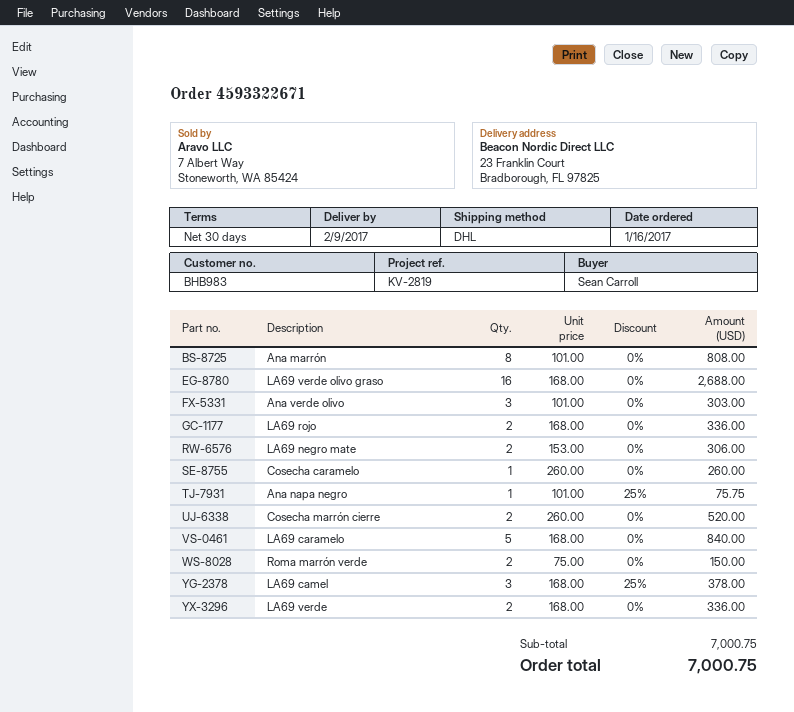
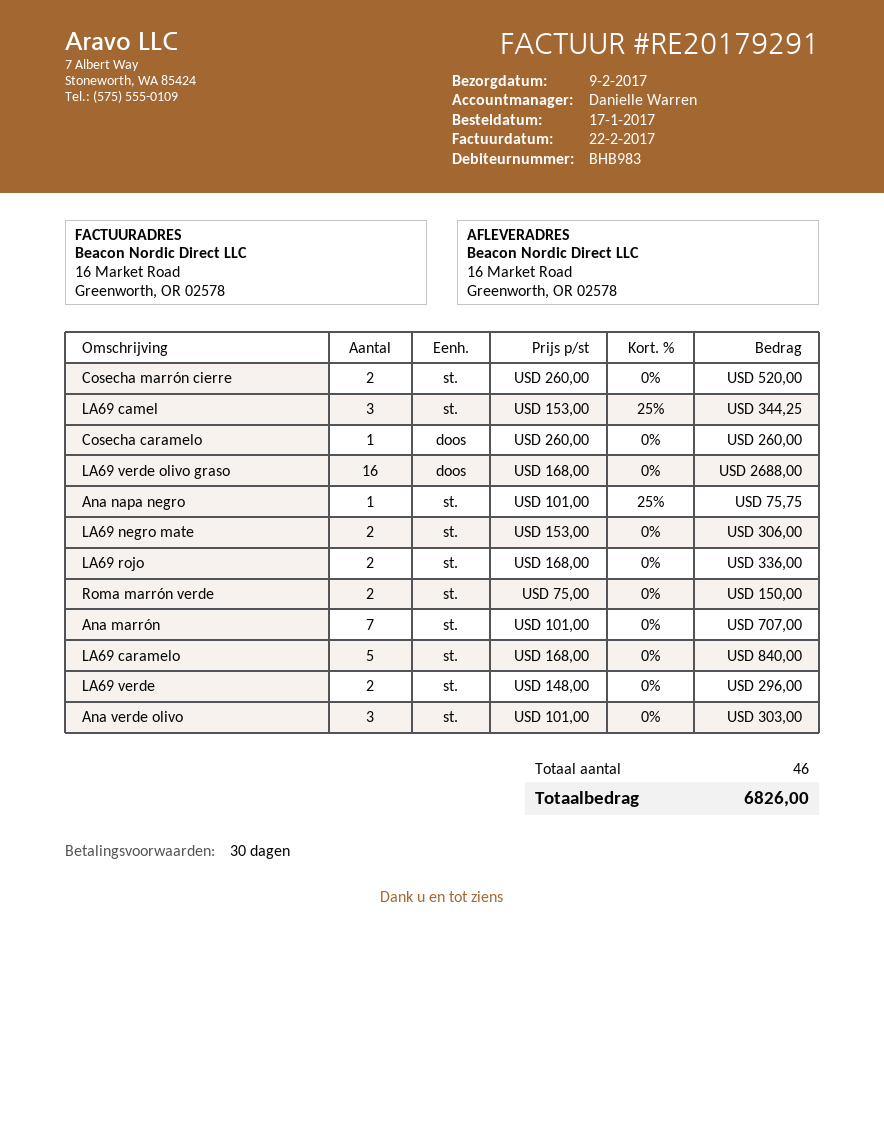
order date: 2017-01-16 -> 2017-01-17
ship to: 23 Franklin Court, Bradborough, FL 97825 -> 16 Market Road, Greenworth, OR 02578
Ana marrón: 8 x 101.00 = 808.00 -> 7 x 101.00 = 707.00
LA69 camel: 3 x 168.00 - 25% = 378.00 -> 3 x 153.00 - 25% = 344.25
LA69 verde: 2 x 168.00 = 336.00 -> 2 x 148.00 = 296.00
total: 7000.75 -> 6826.00

